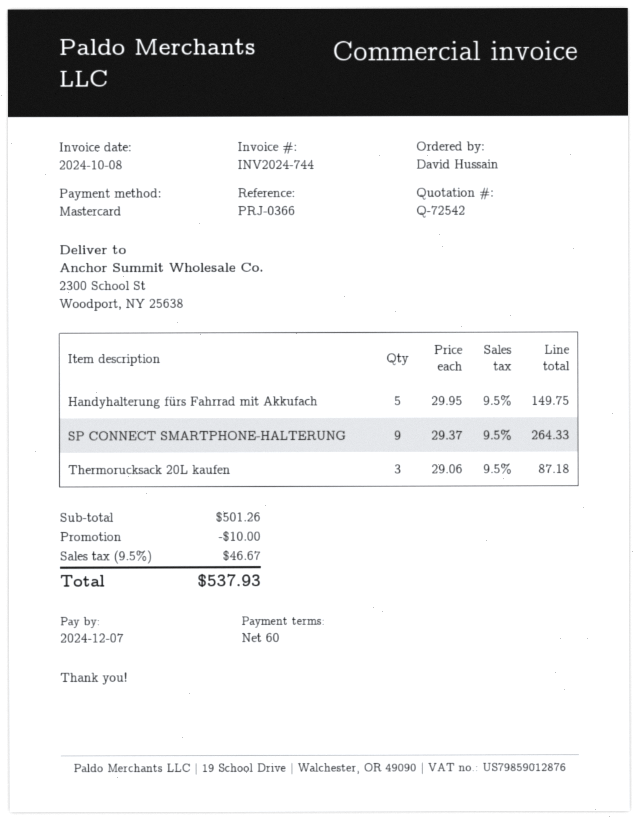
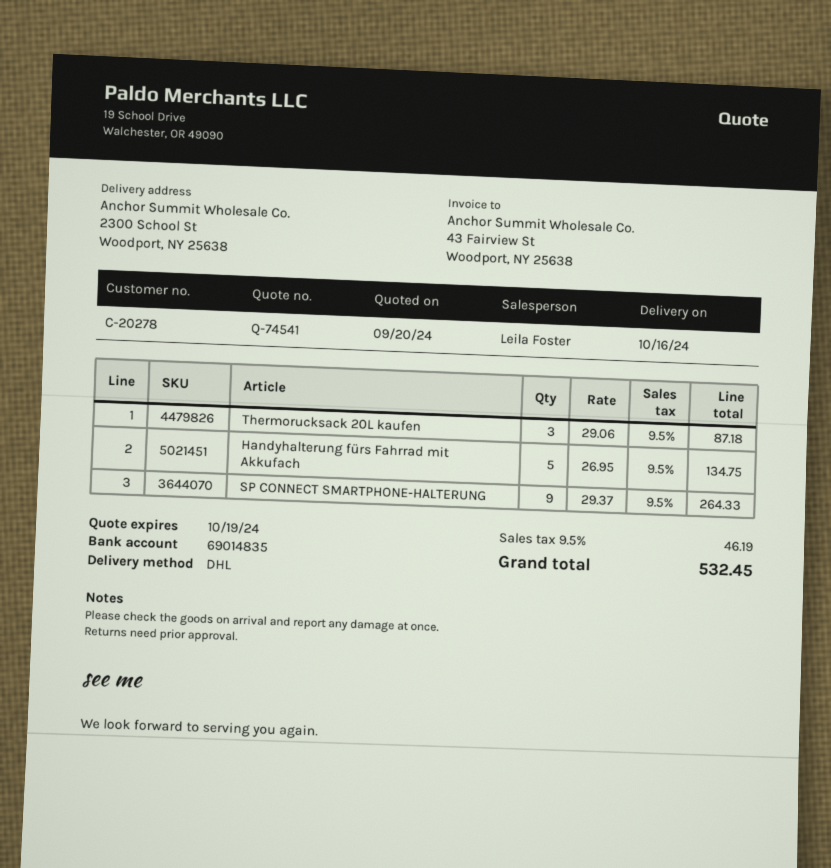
quote number: Q-72542 -> Q-74541
Handyhalterung fürs Fahrrad mit Akkufach: 5 x 29.95 = 149.75 -> 5 x 26.95 = 134.75
discount: 10.00 -> none
tax: 9.5% = 46.67 -> 9.5% = 46.19
total: 537.93 -> 532.45

